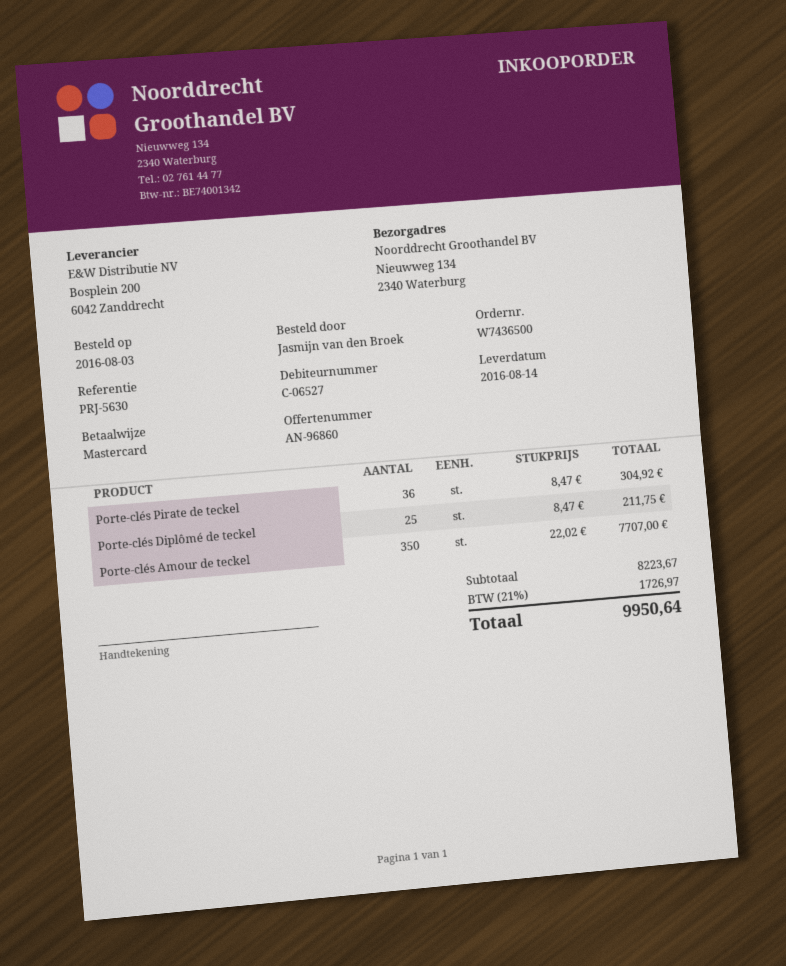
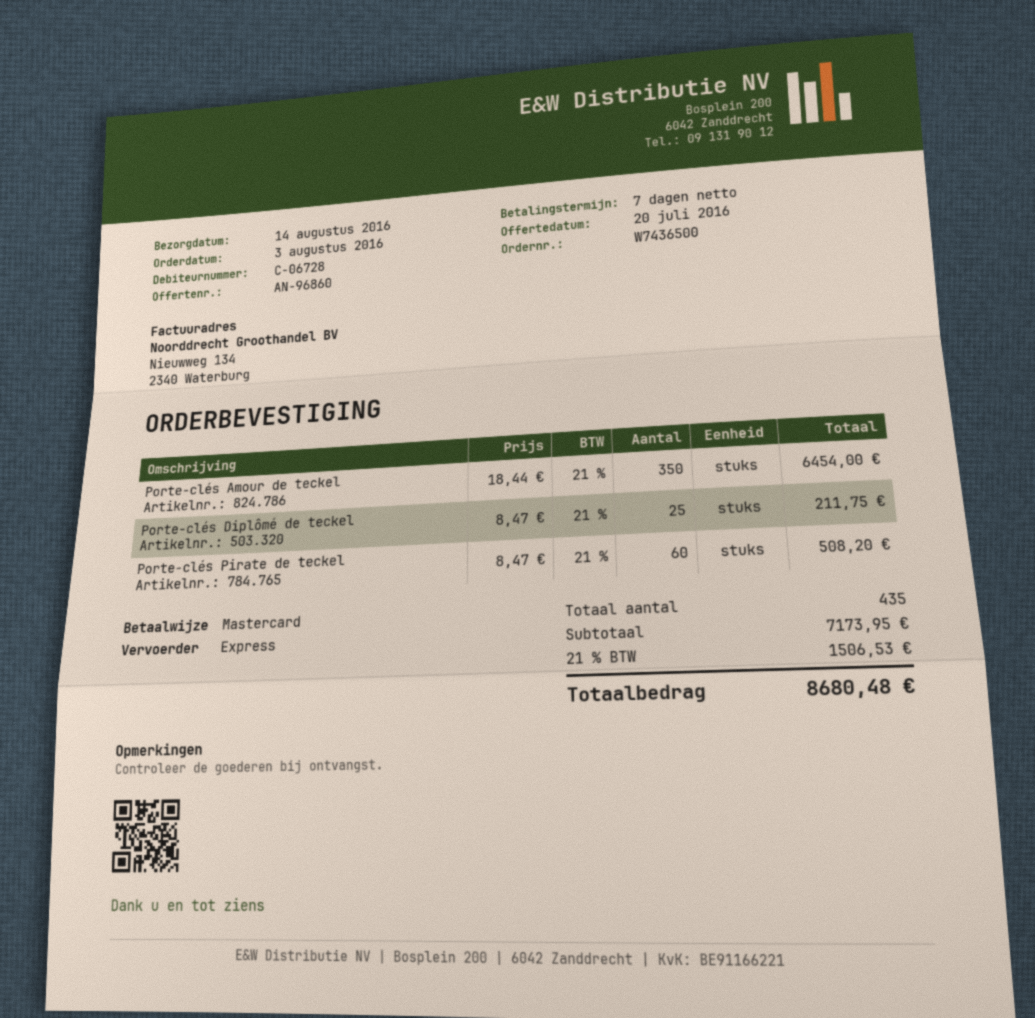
customer number: C-06527 -> C-06728
Porte-clés Pirate de teckel: 36 x 8.47 = 304.92 -> 60 x 8.47 = 508.20
Porte-clés Amour de teckel: 350 x 22.02 = 7707.00 -> 350 x 18.44 = 6454.00
subtotal: 8223.67 -> 7173.95
tax: 21% = 1726.97 -> 21% = 1506.53
total: 9950.64 -> 8680.48

